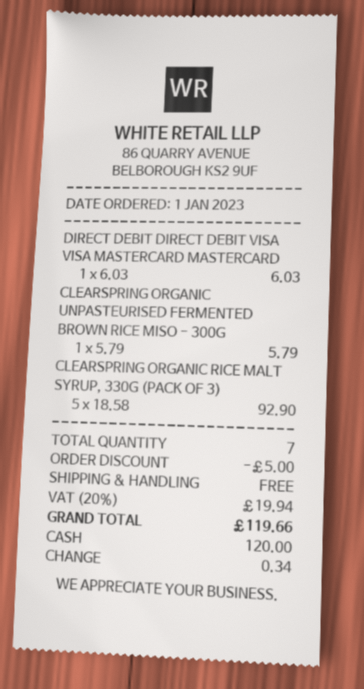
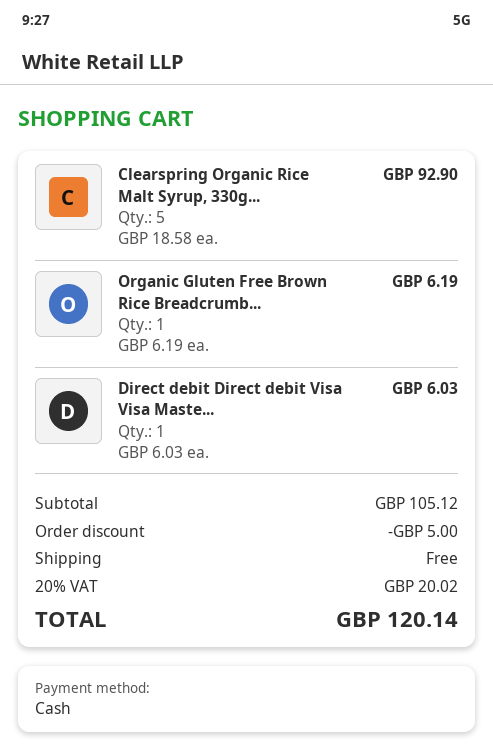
CLEARSPRING ORGANIC UNPASTEURISED FERMENTED BROWN RICE MISO - 300G: 1 x 5.79 = 5.79 -> none
Organic Gluten Free Brown Rice Breadcrumb...: none -> 1 x 6.19 = 6.19
tax: 20% = 19.94 -> 20% = 20.02
total: 119.66 -> 120.14

